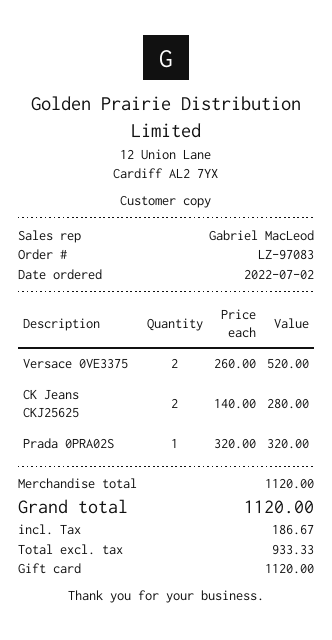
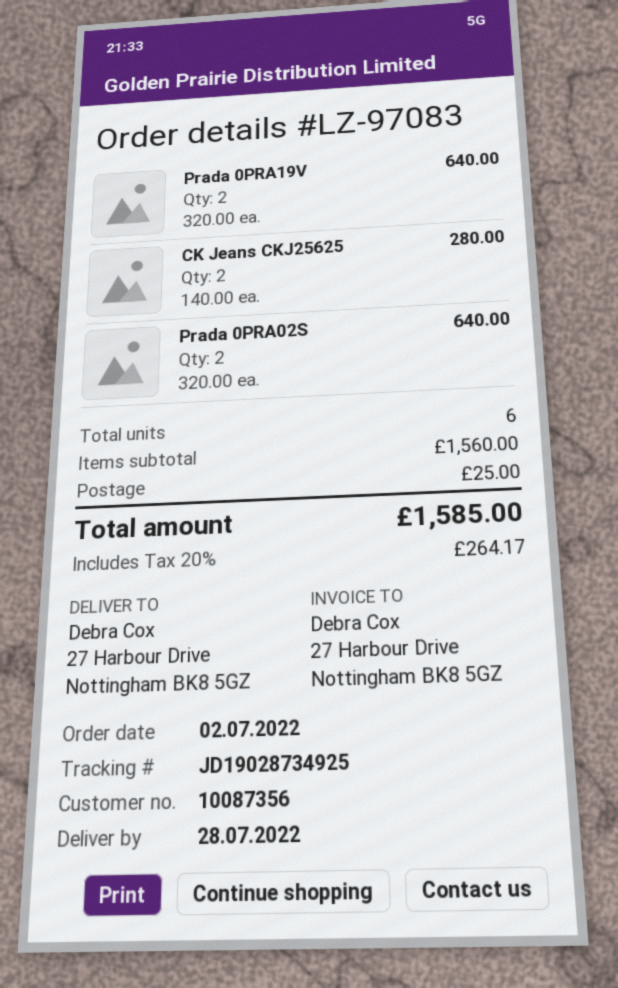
Versace 0VE3375: 2 x 260.00 = 520.00 -> none
Prada 0PRA02S: 1 x 320.00 = 320.00 -> 2 x 320.00 = 640.00
Prada 0PRA19V: none -> 2 x 320.00 = 640.00
subtotal: 1120.00 -> 1560.00
shipping: none -> 25.00
tax: 186.67 -> 264.17
total: 1120.00 -> 1585.00

